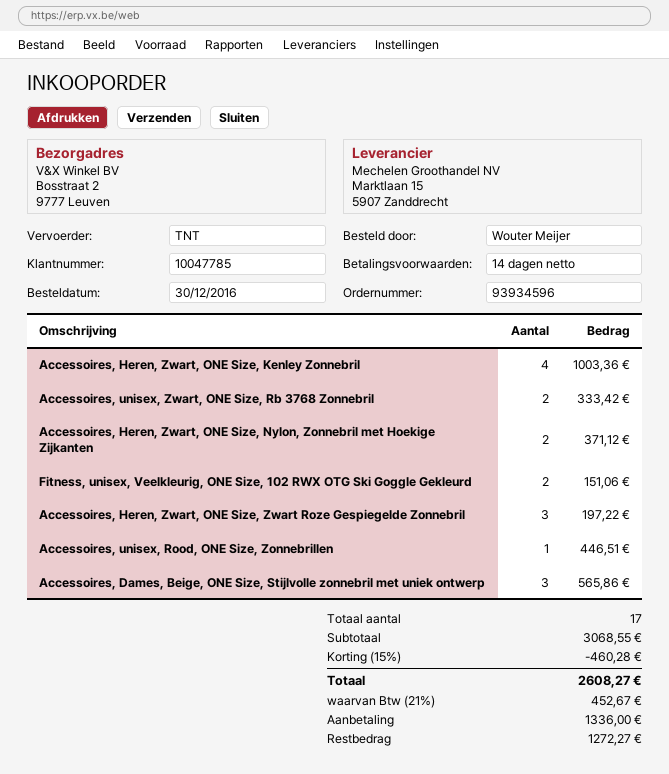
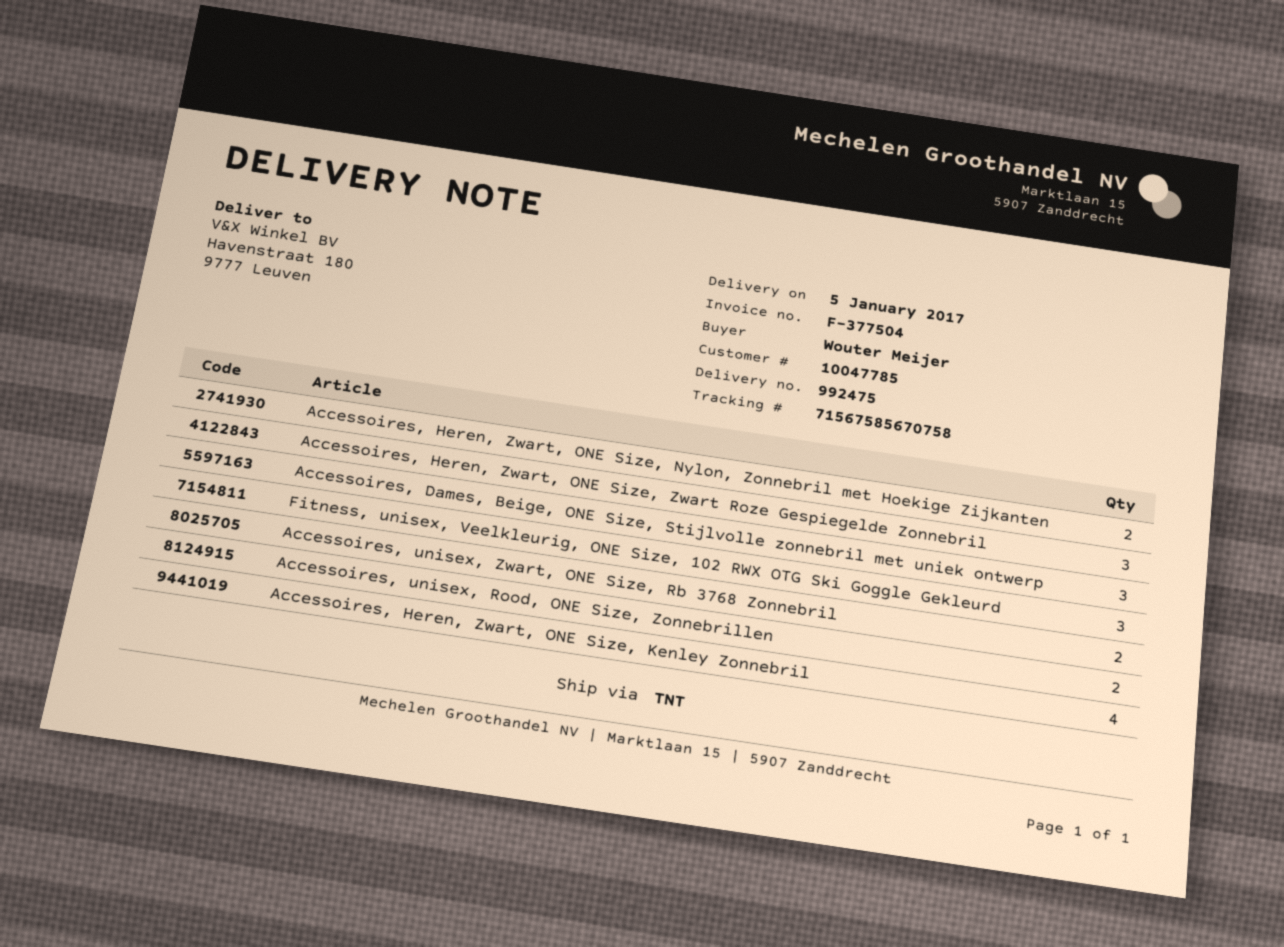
ship to: Bosstraat 2, 9777 Leuven -> Havenstraat 180, 9777 Leuven
Fitness, unisex, Veelkleurig, ONE Size, 102 RWX OTG Ski Goggle Gekleurd: 2 -> 3
Accessoires, unisex, Rood, ONE Size, Zonnebrillen: 1 -> 2

